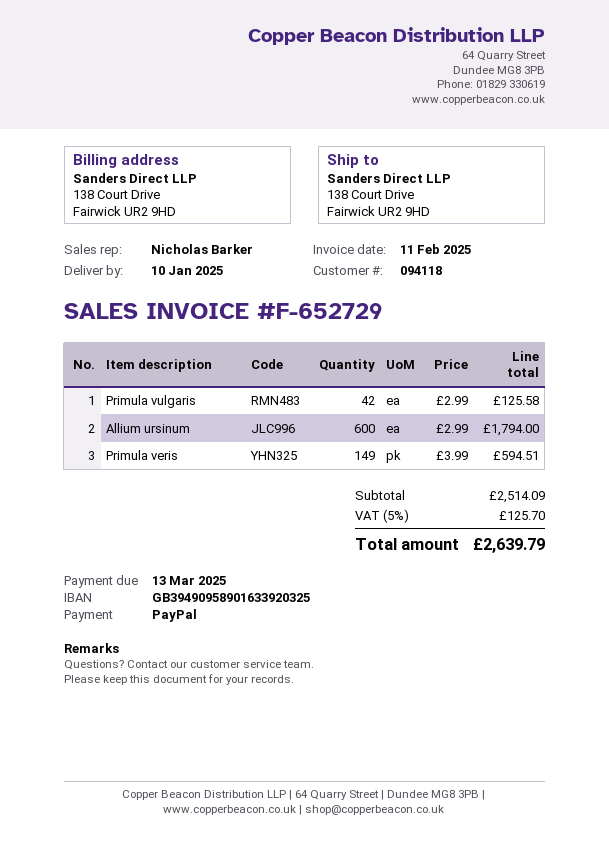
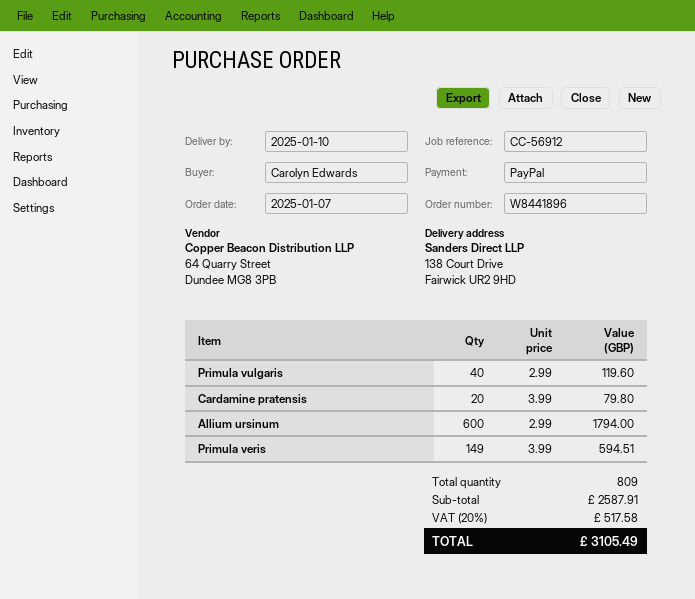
Primula vulgaris: 42 x 2.99 = 125.58 -> 40 x 2.99 = 119.60
Cardamine pratensis: none -> 20 x 3.99 = 79.80
subtotal: 2514.09 -> 2587.91
tax: 5% = 125.70 -> 20% = 517.58
total: 2639.79 -> 3105.49

